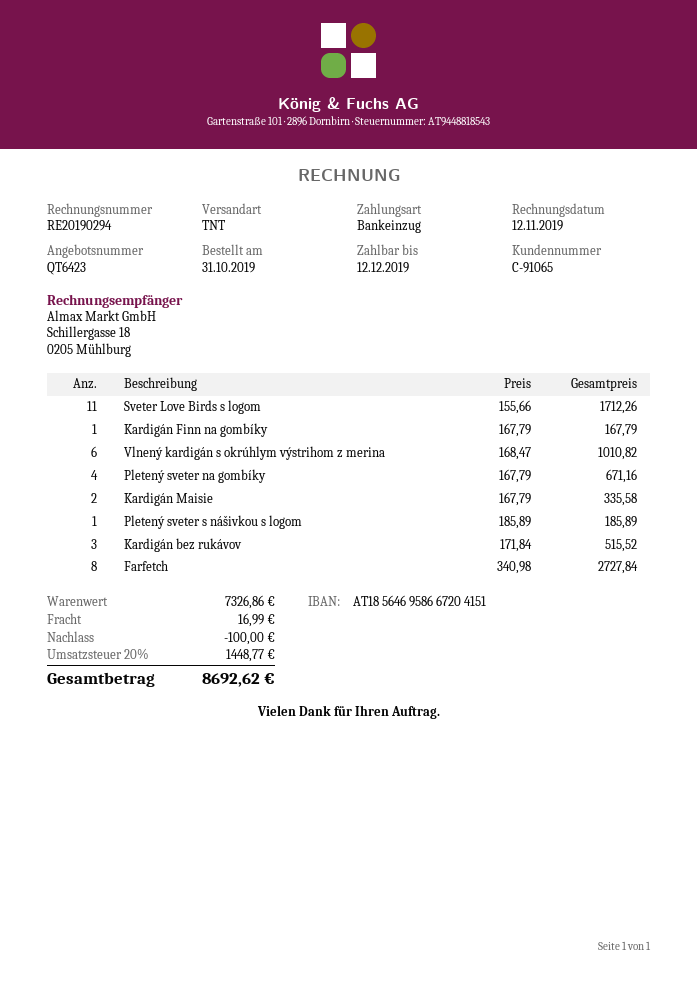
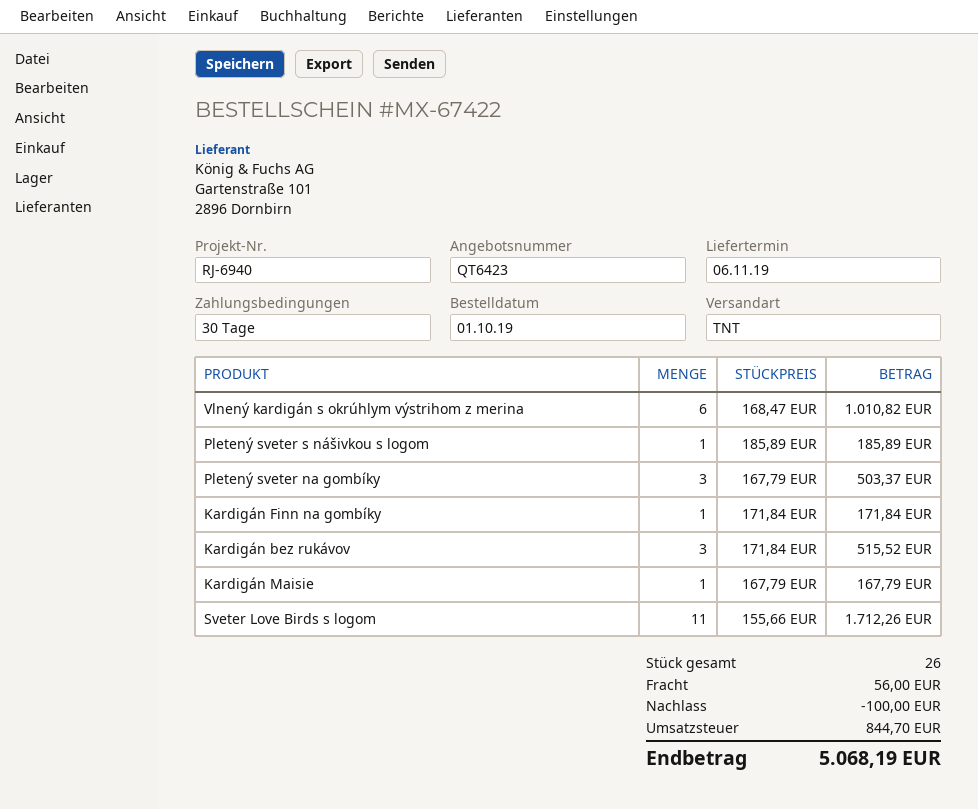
order date: 2019-10-31 -> 2019-10-01
Kardigán Finn na gombíky: 1 x 167.79 = 167.79 -> 1 x 171.84 = 171.84
Pletený sveter na gombíky: 4 x 167.79 = 671.16 -> 3 x 167.79 = 503.37
Kardigán Maisie: 2 x 167.79 = 335.58 -> 1 x 167.79 = 167.79
Farfetch: 8 x 340.98 = 2727.84 -> none
shipping: 16.99 -> 56.00
tax: 1448.77 -> 844.70
total: 8692.62 -> 5068.19

